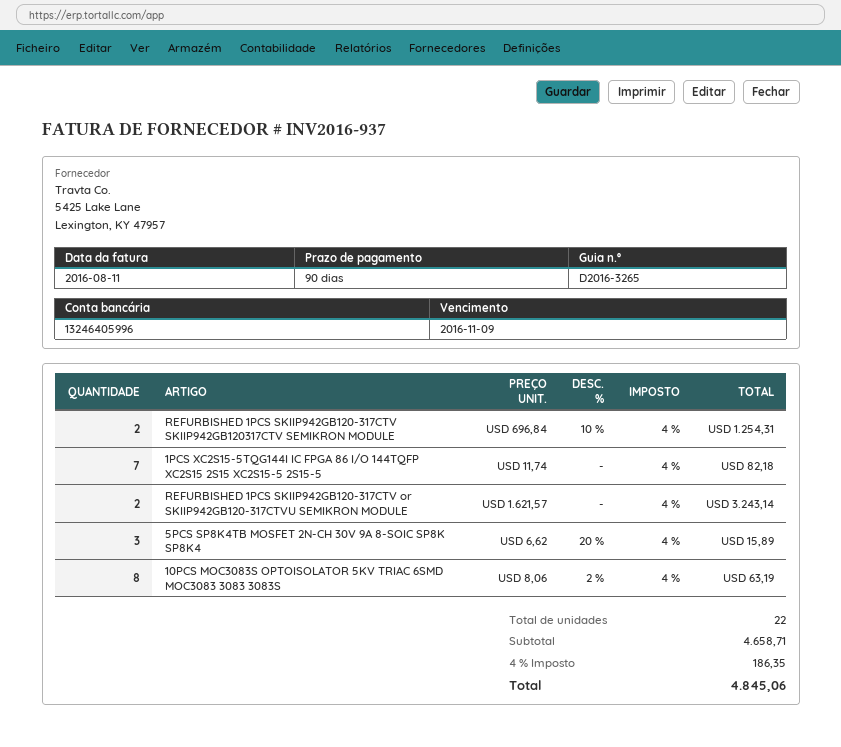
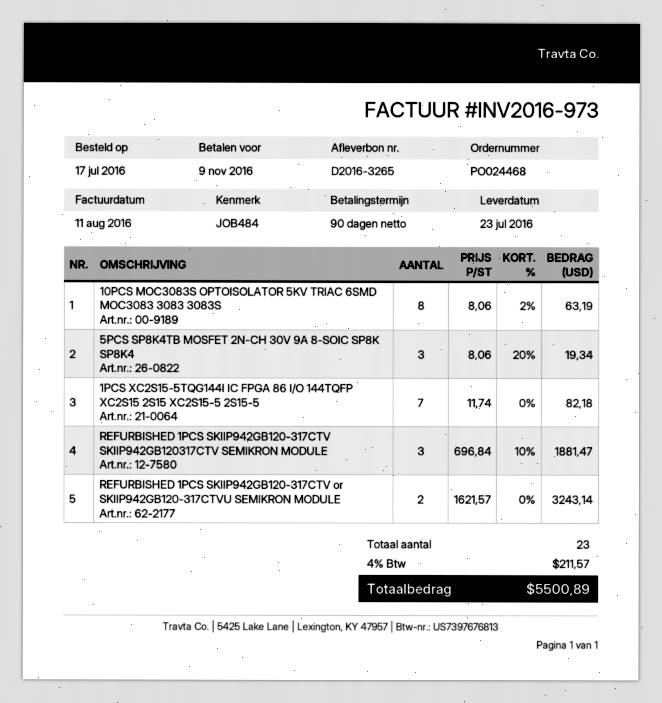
invoice number: INV2016-937 -> INV2016-973
REFURBISHED 1PCS SKIIP942GB120-317CTV SKIIP942GB120317CTV SEMIKRON MODULE: 2 x 696.84 - 10% = 1254.31 -> 3 x 696.84 - 10% = 1881.47
5PCS SP8K4TB MOSFET 2N-CH 30V 9A 8-SOIC SP8K SP8K4: 3 x 6.62 - 20% = 15.89 -> 3 x 8.06 - 20% = 19.34
total quantity: 22 -> 23
tax: 4% = 186.35 -> 4% = 211.57
total: 4845.06 -> 5500.89

